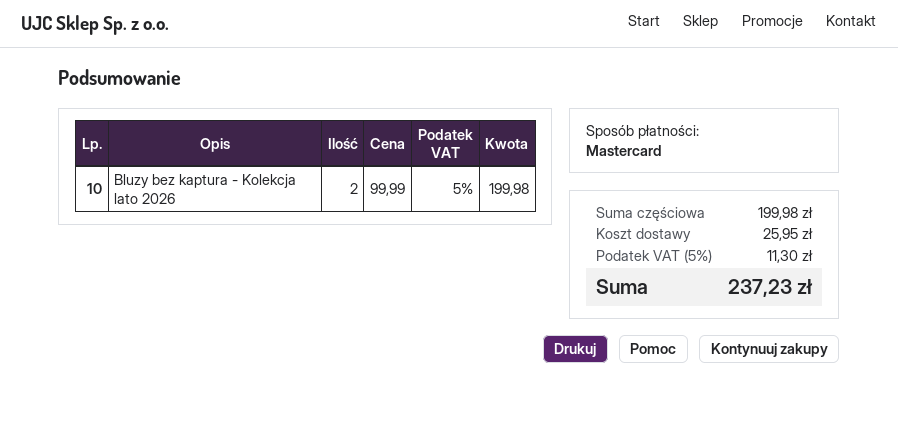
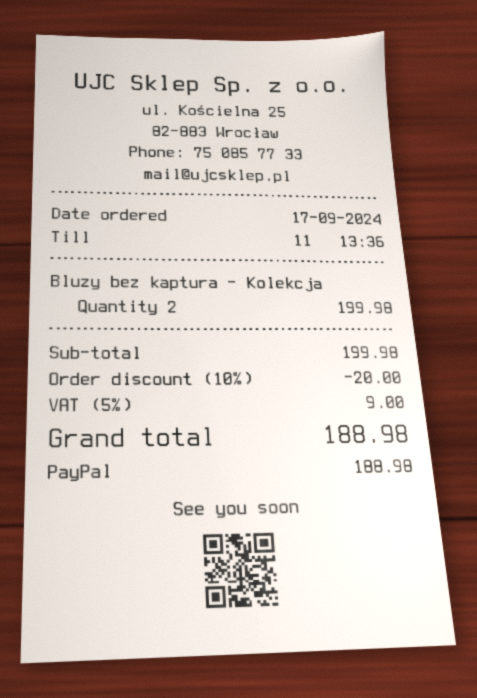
payment method: Mastercard -> PayPal
discount: none -> 10% = 20.00
shipping: 25.95 -> none
tax: 5% = 11.30 -> 5% = 9.00
total: 237.23 -> 188.98

